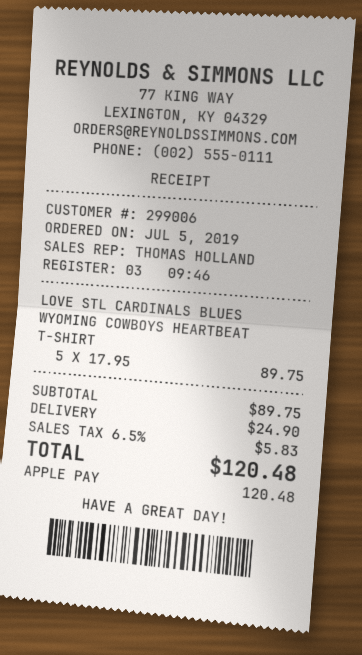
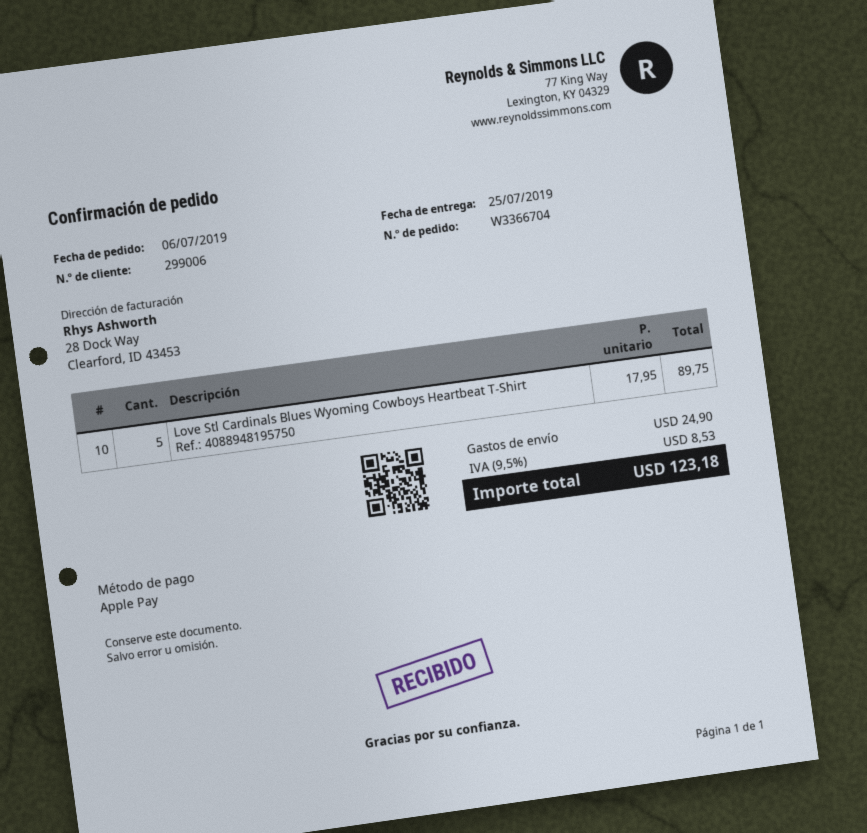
order date: 2019-07-05 -> 2019-07-06
tax: 6.5% = 5.83 -> 9.5% = 8.53
total: 120.48 -> 123.18

